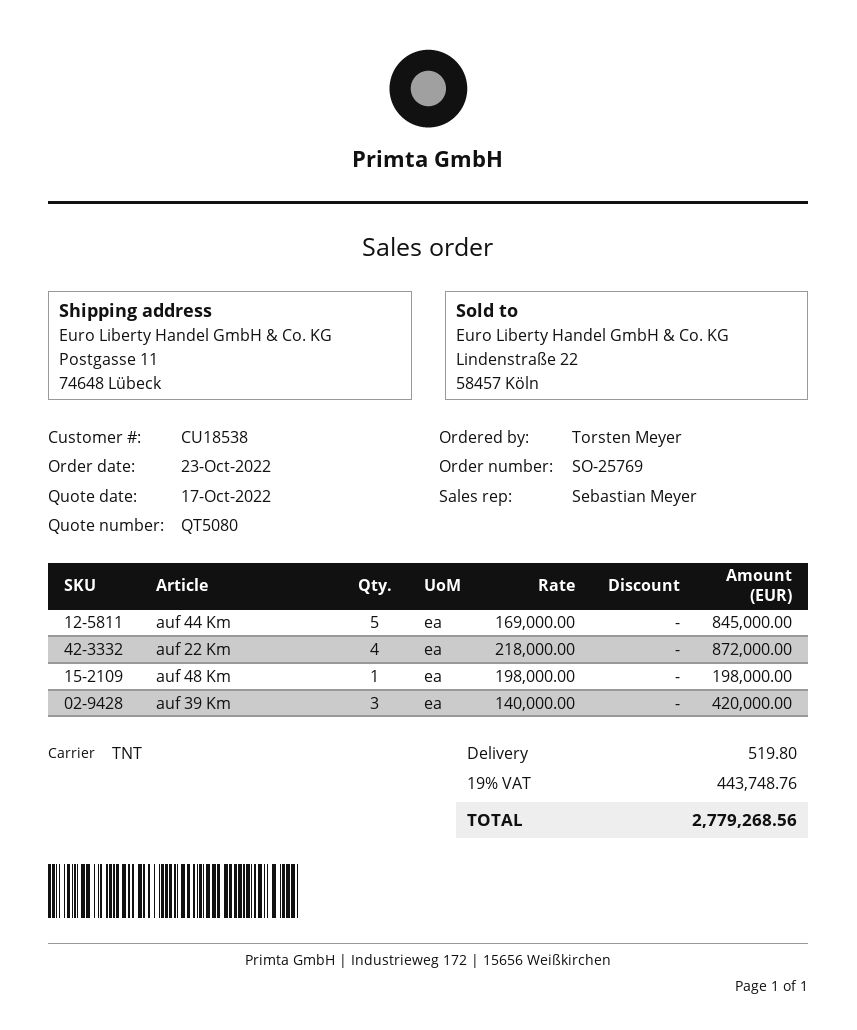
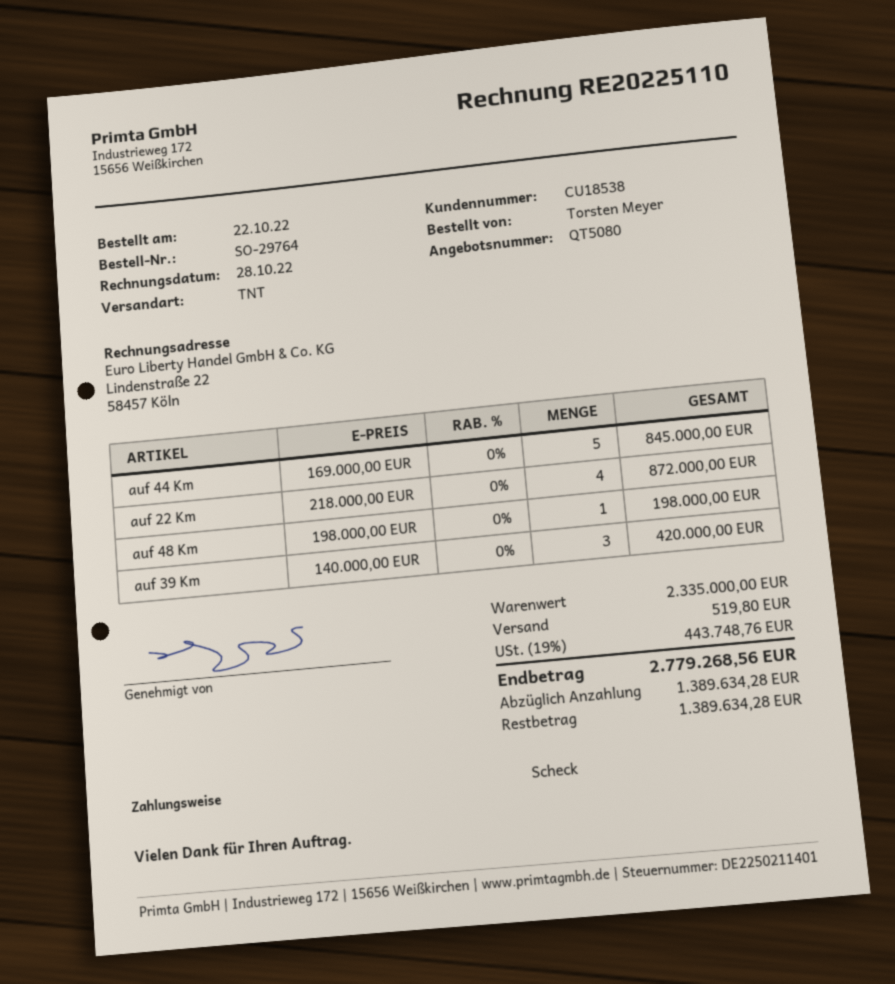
order number: SO-25769 -> SO-29764
order date: 2022-10-23 -> 2022-10-22

